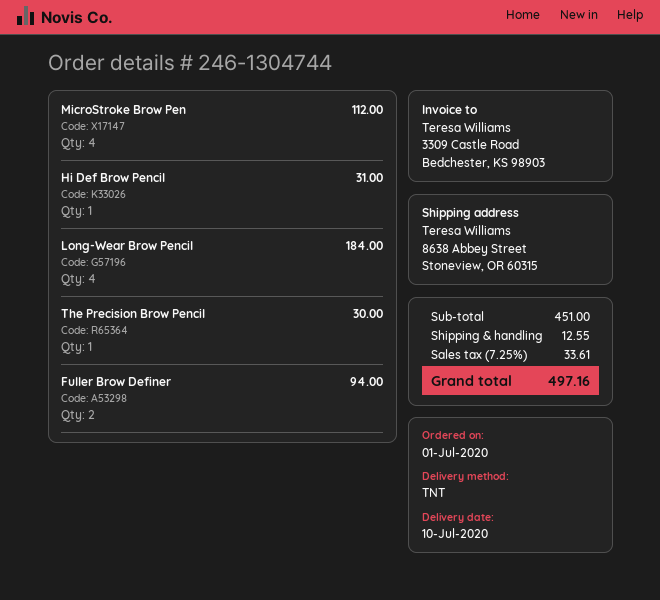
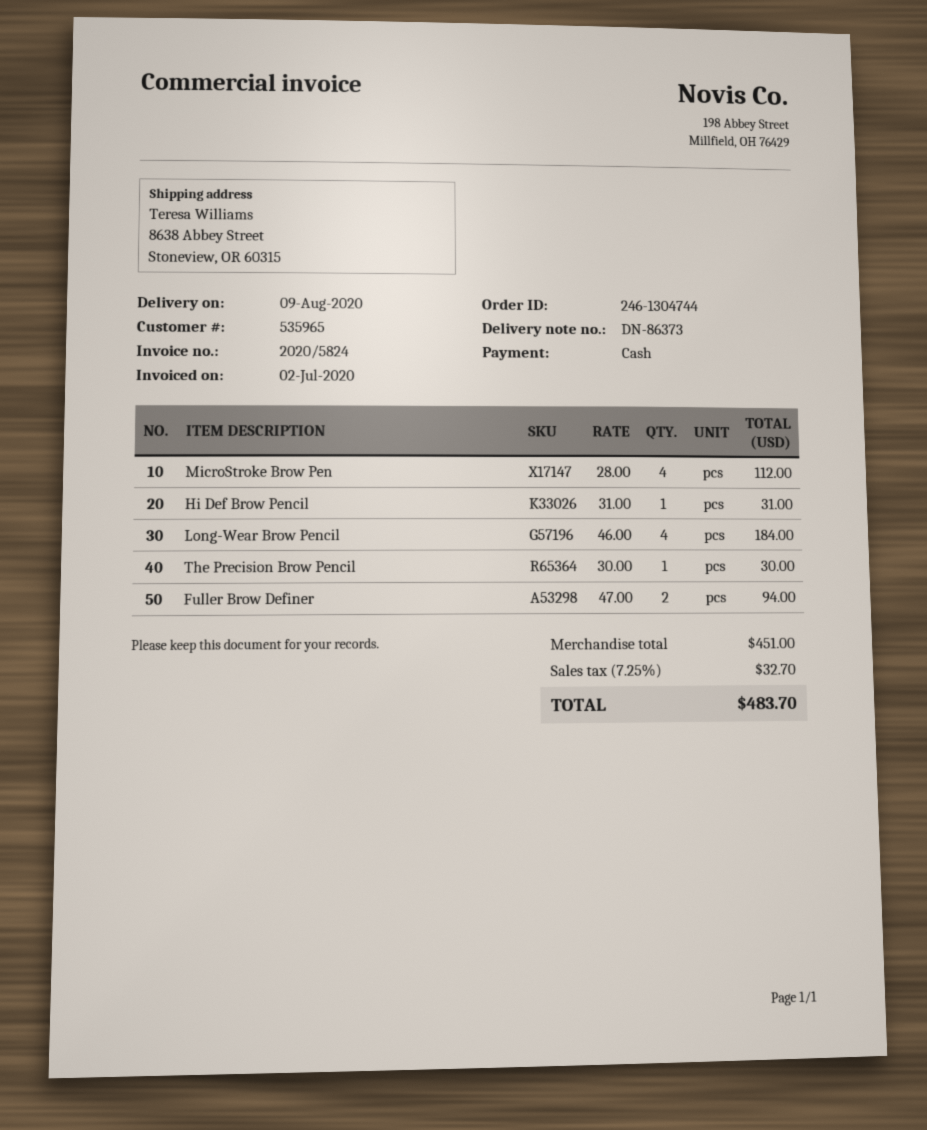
delivery date: 2020-07-10 -> 2020-08-09
shipping: 12.55 -> none
tax: 7.25% = 33.61 -> 7.25% = 32.70
total: 497.16 -> 483.70

